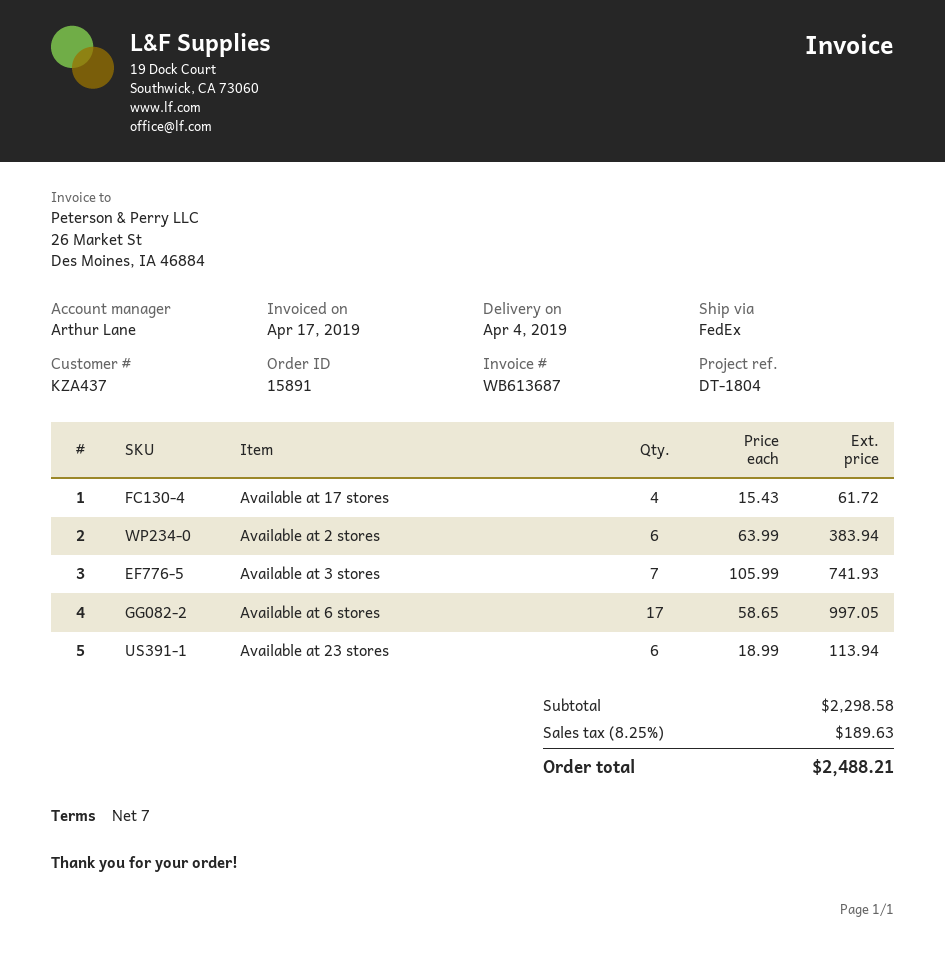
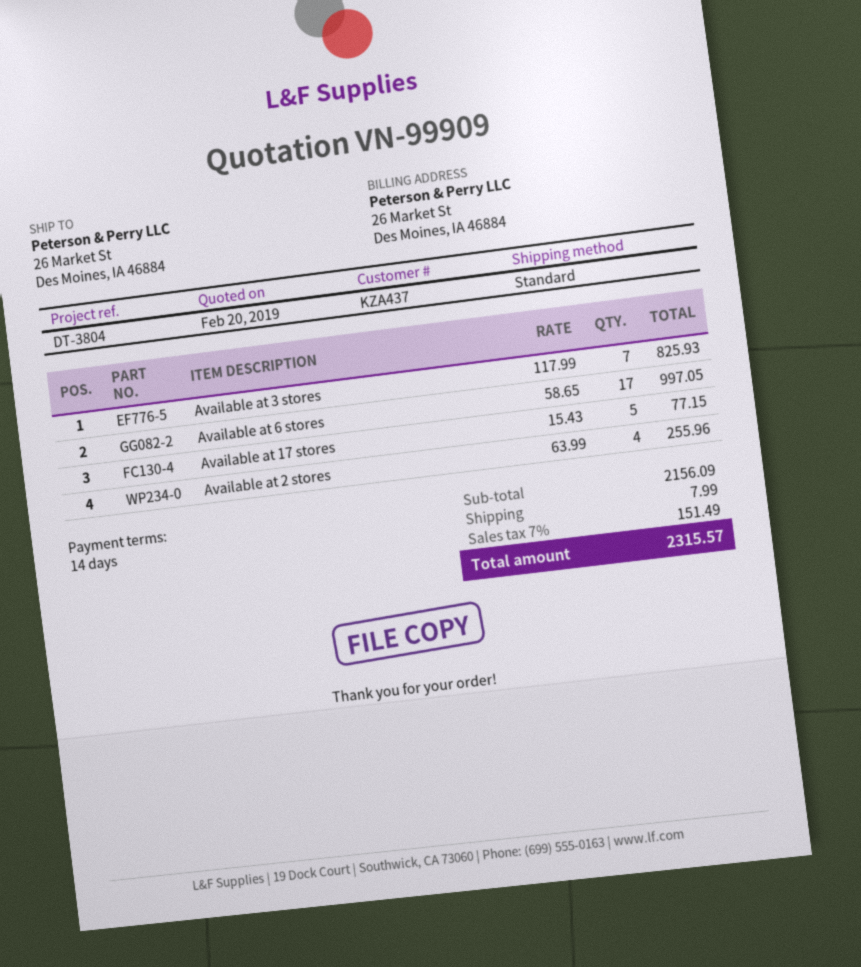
payment terms: 7 days -> 14 days
reference: DT-1804 -> DT-3804
shipping method: FedEx -> standard
Available at 17 stores: 4 x 15.43 = 61.72 -> 5 x 15.43 = 77.15
Available at 2 stores: 6 x 63.99 = 383.94 -> 4 x 63.99 = 255.96
Available at 3 stores: 7 x 105.99 = 741.93 -> 7 x 117.99 = 825.93
Available at 23 stores: 6 x 18.99 = 113.94 -> none
subtotal: 2298.58 -> 2156.09
shipping: none -> 7.99
tax: 8.25% = 189.63 -> 7% = 151.49
total: 2488.21 -> 2315.57

